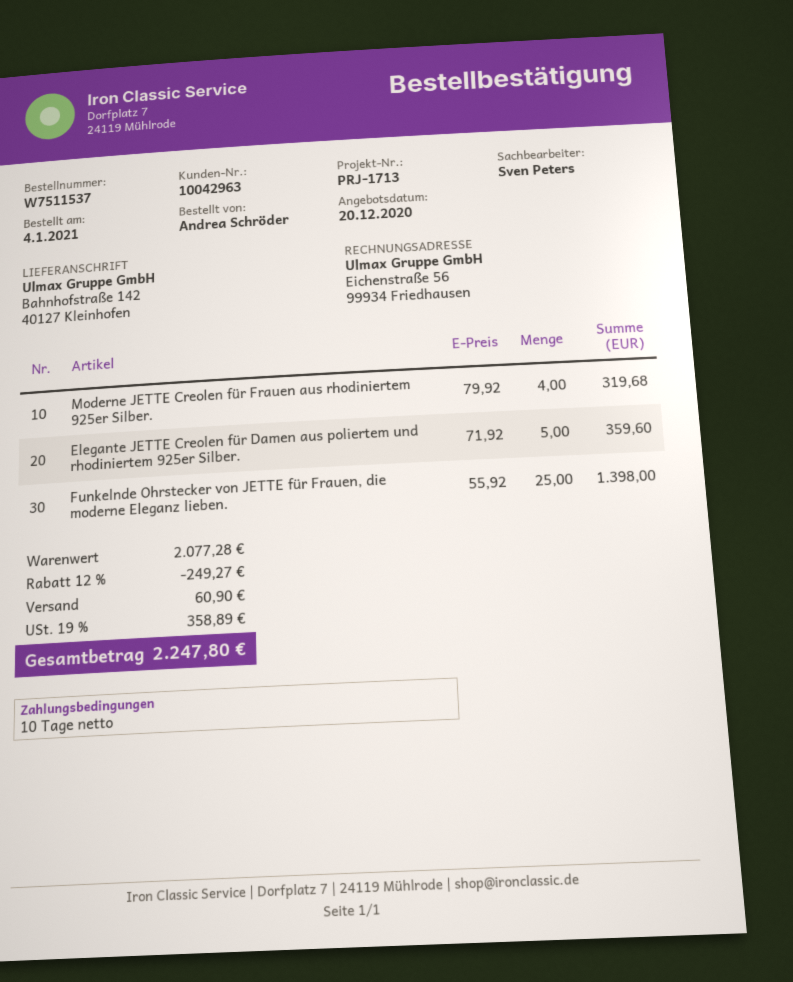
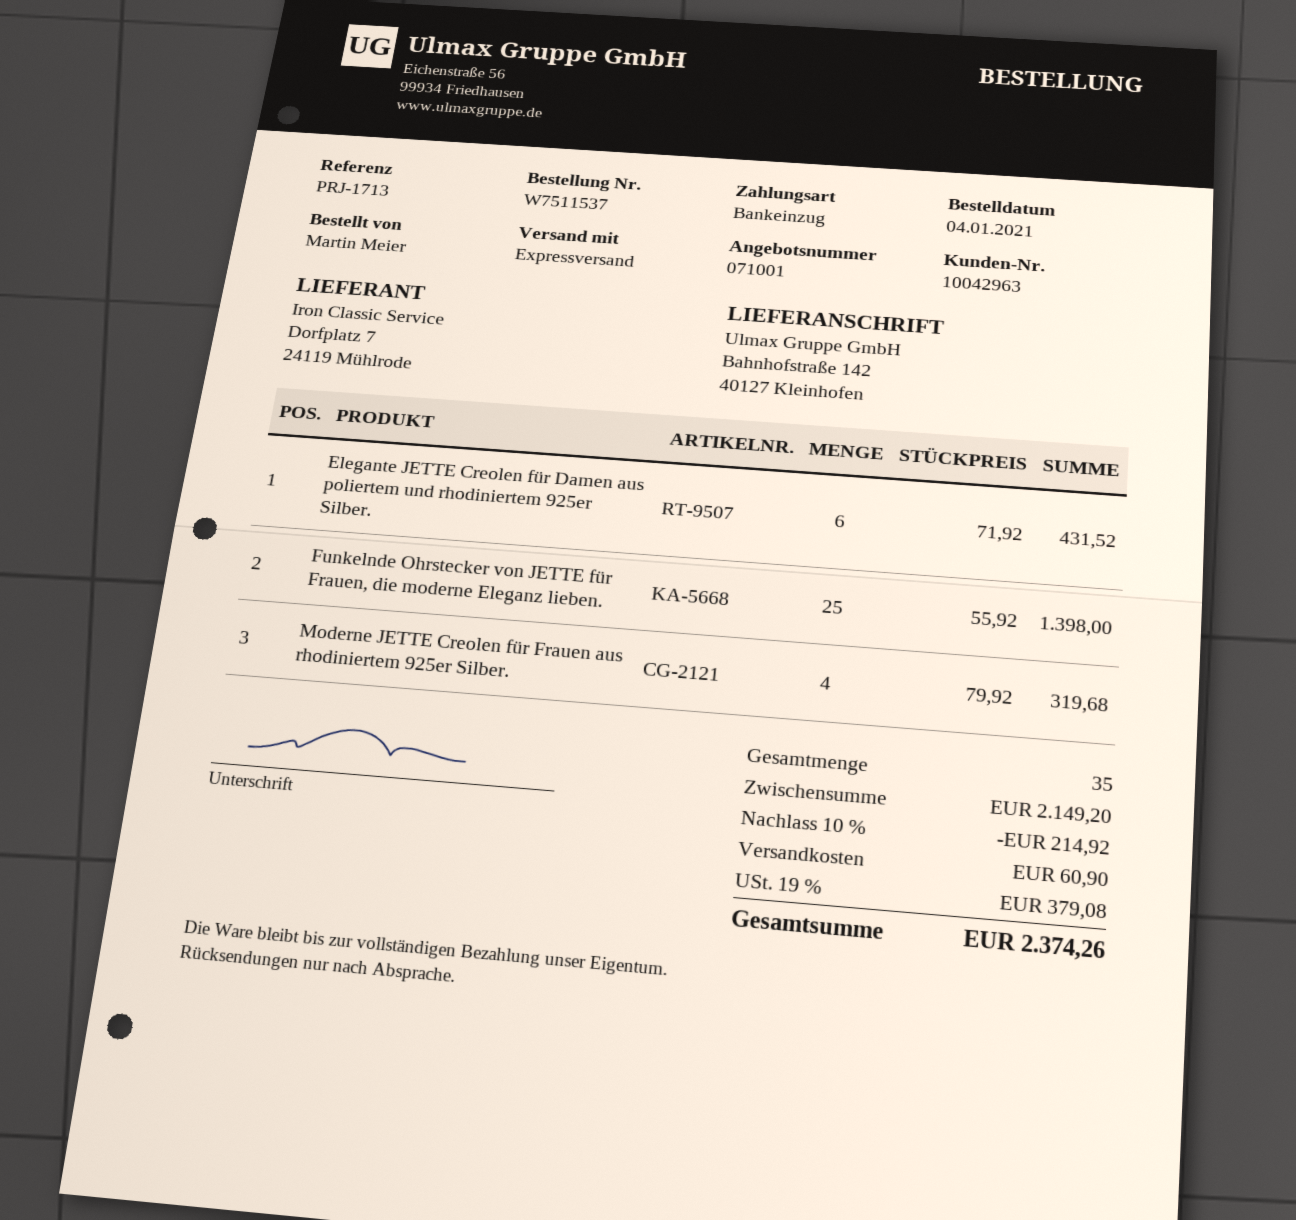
ordered by: Andrea Schröder -> Martin Meier
Elegante JETTE Creolen für Damen aus poliertem und rhodiniertem 925er Silber.: 5 x 71.92 = 359.60 -> 6 x 71.92 = 431.52
subtotal: 2077.28 -> 2149.20
discount: 12% = 249.27 -> 10% = 214.92
tax: 19% = 358.89 -> 19% = 379.08
total: 2247.80 -> 2374.26

